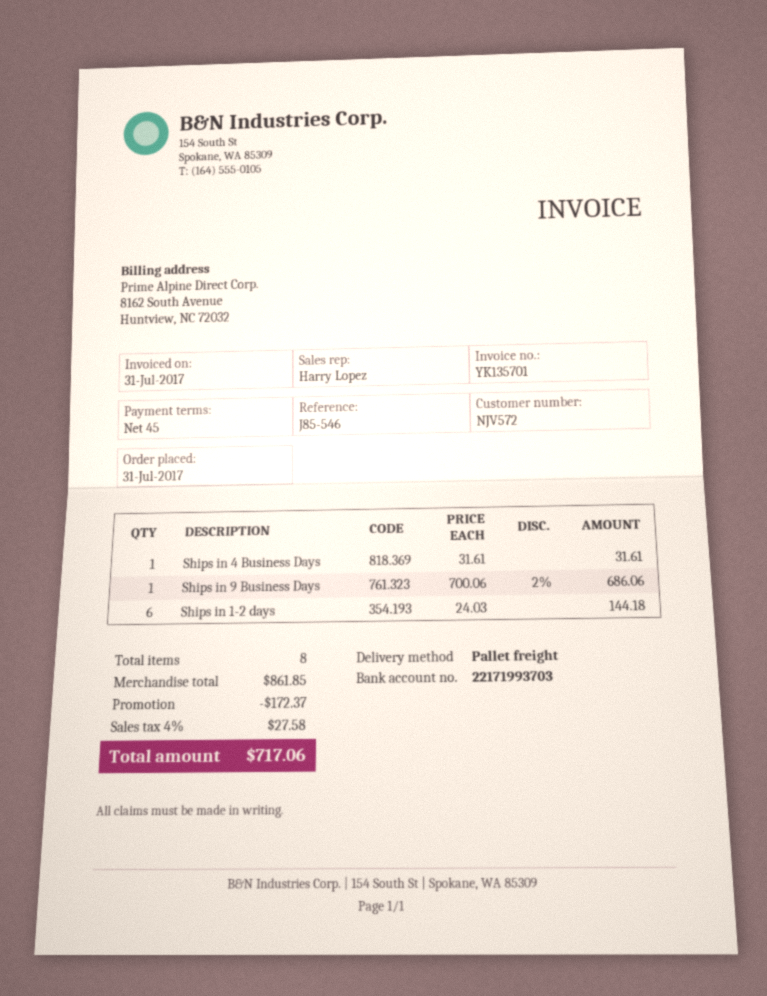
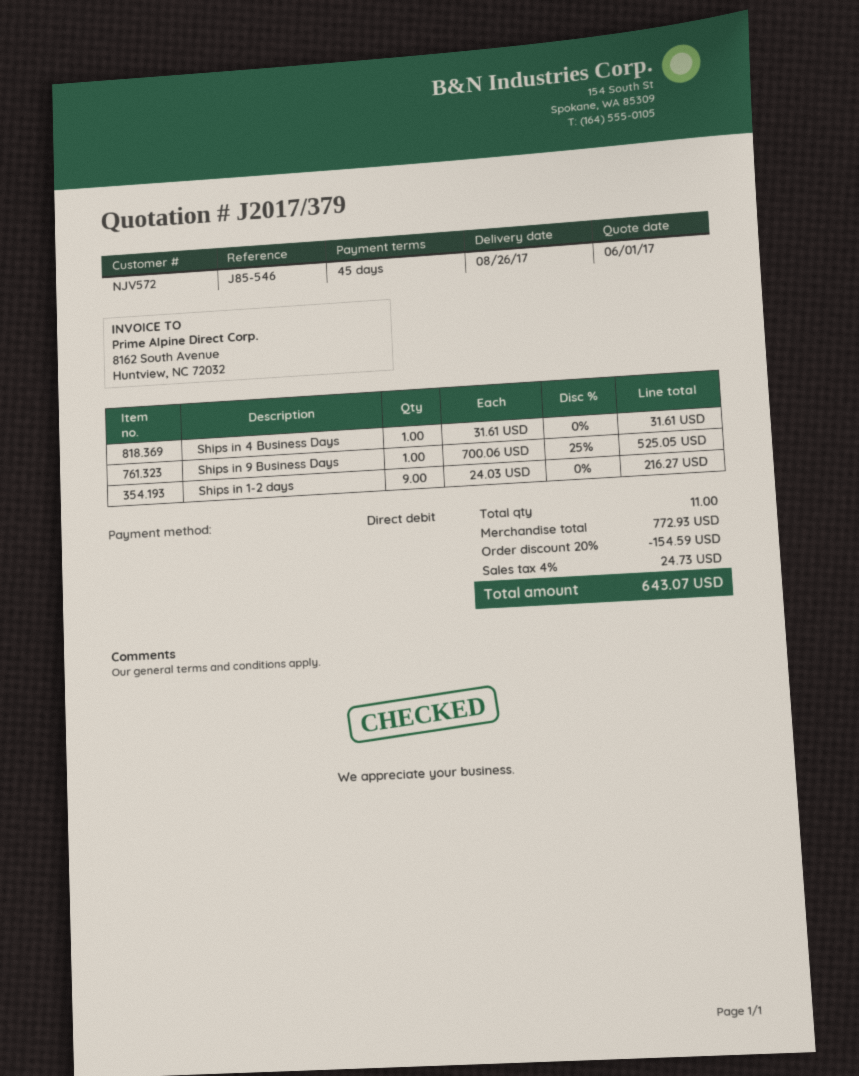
Ships in 9 Business Days: 1 x 700.06 - 2% = 686.06 -> 1 x 700.06 - 25% = 525.05
Ships in 1-2 days: 6 x 24.03 = 144.18 -> 9 x 24.03 = 216.27
total quantity: 8 -> 11
subtotal: 861.85 -> 772.93
discount: 172.37 -> 154.59
tax: 4% = 27.58 -> 4% = 24.73
total: 717.06 -> 643.07

